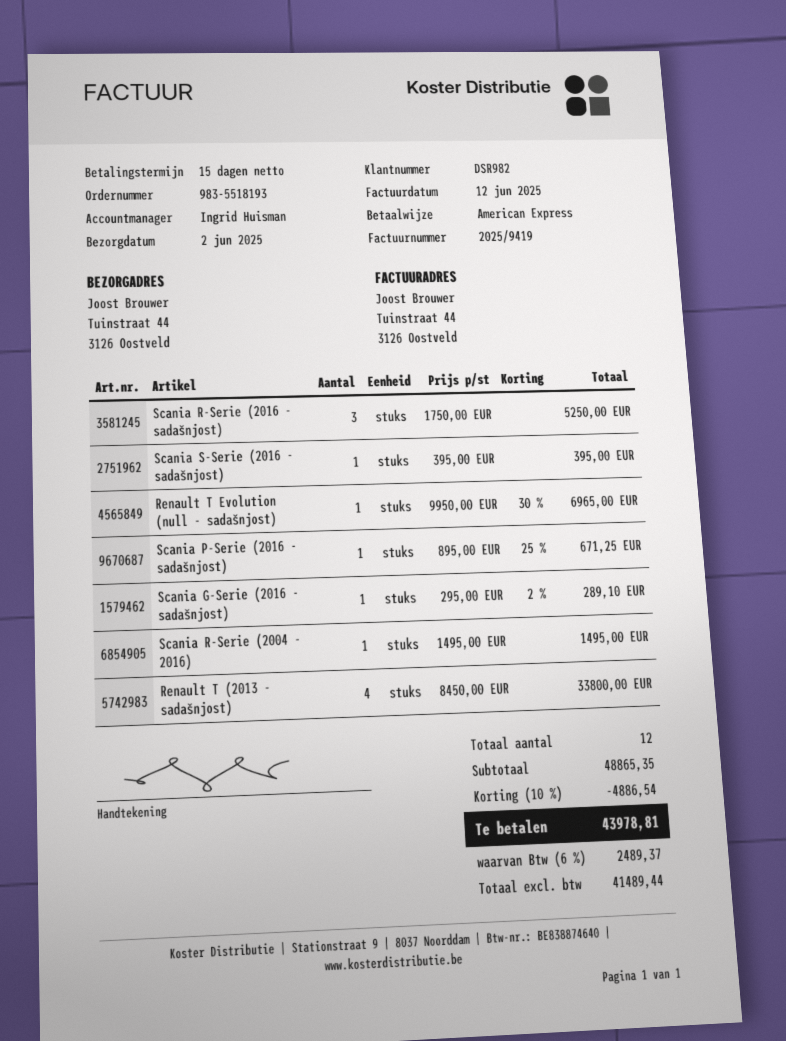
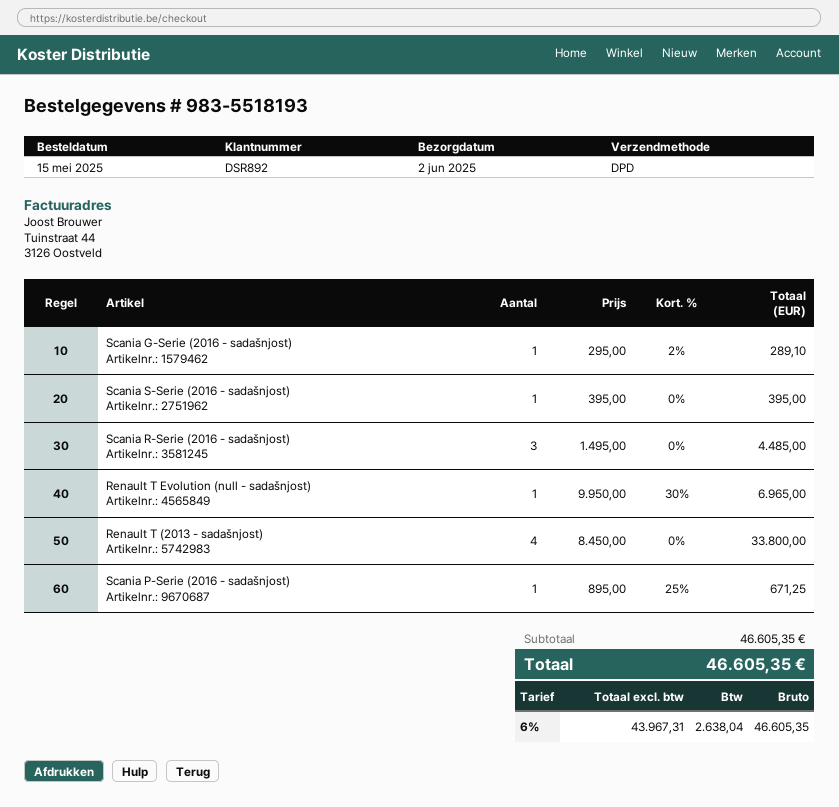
customer number: DSR982 -> DSR892
Scania R-Serie (2016 - sadašnjost): 3 x 1750.00 = 5250.00 -> 3 x 1495.00 = 4485.00
Scania R-Serie (2004 - 2016): 1 x 1495.00 = 1495.00 -> none
subtotal: 48865.35 -> 46605.35
discount: 10% = 4886.54 -> none
net: 41489.44 -> 43967.31
tax: 6% = 2489.37 -> 6% = 2638.04
total: 43978.81 -> 46605.35

